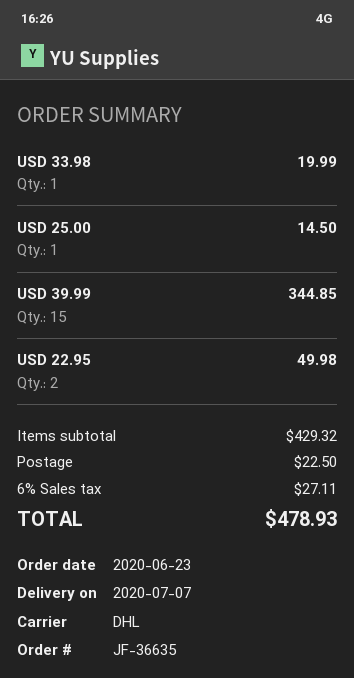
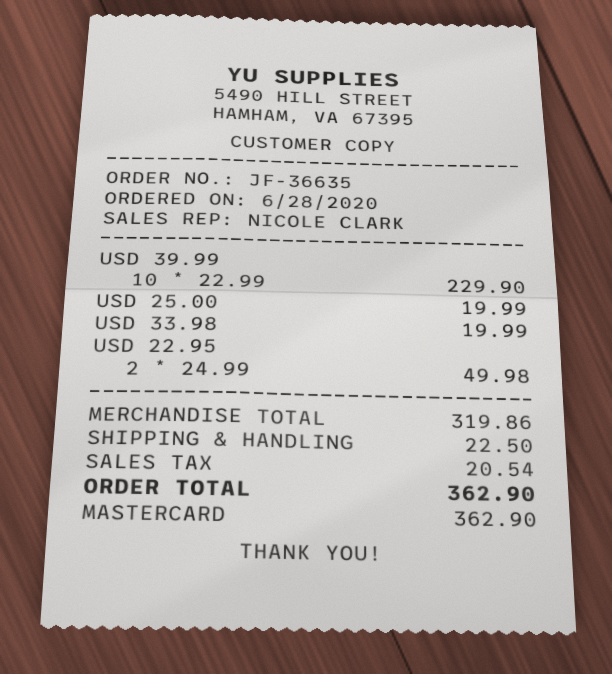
order date: 2020-06-23 -> 2020-06-28
USD 25.00: 1 for 14.50 -> 1 for 19.99
USD 39.99: 15 for 344.85 -> 10 for 229.90
subtotal: 429.32 -> 319.86
tax: 27.11 -> 20.54
total: 478.93 -> 362.90

